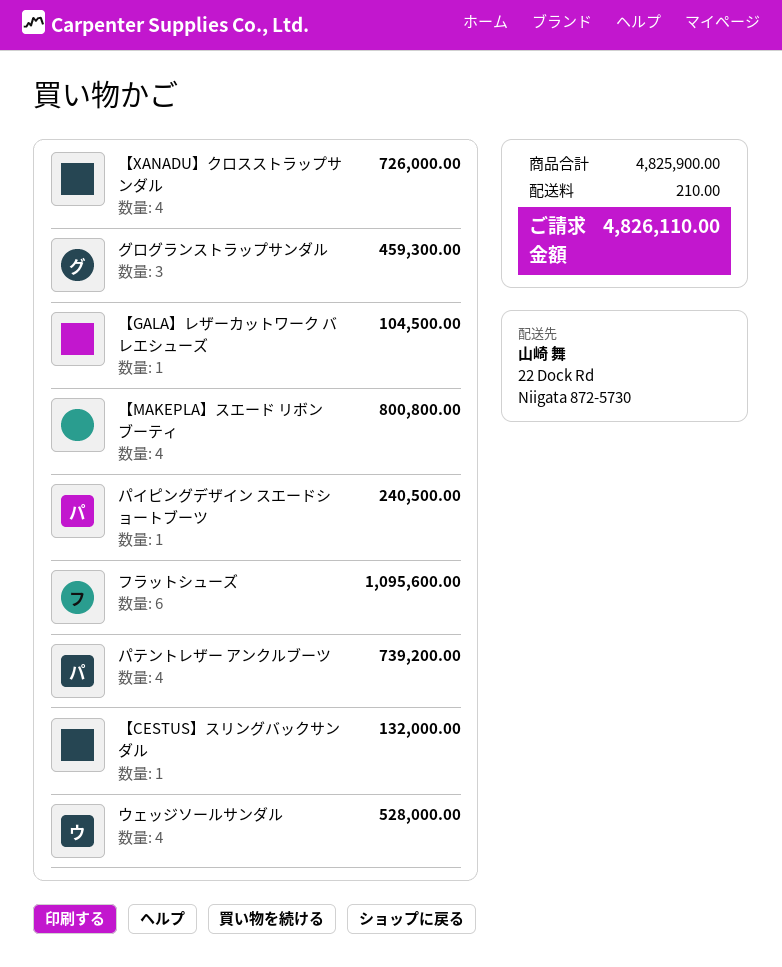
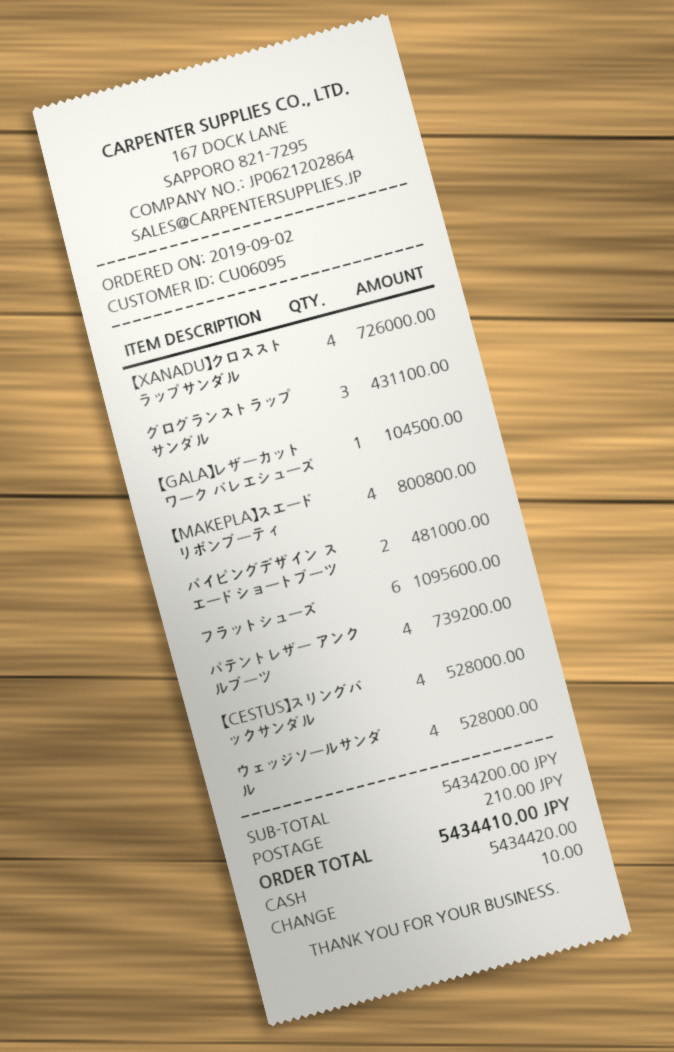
グログランストラップサンダル: 3 for 459300.00 -> 3 for 431100.00
パイピングデザイン スエードショートブーツ: 1 for 240500.00 -> 2 for 481000.00
【CESTUS】スリングバックサンダル: 1 for 132000.00 -> 4 for 528000.00
subtotal: 4825900.00 -> 5434200.00
total: 4826110.00 -> 5434410.00

